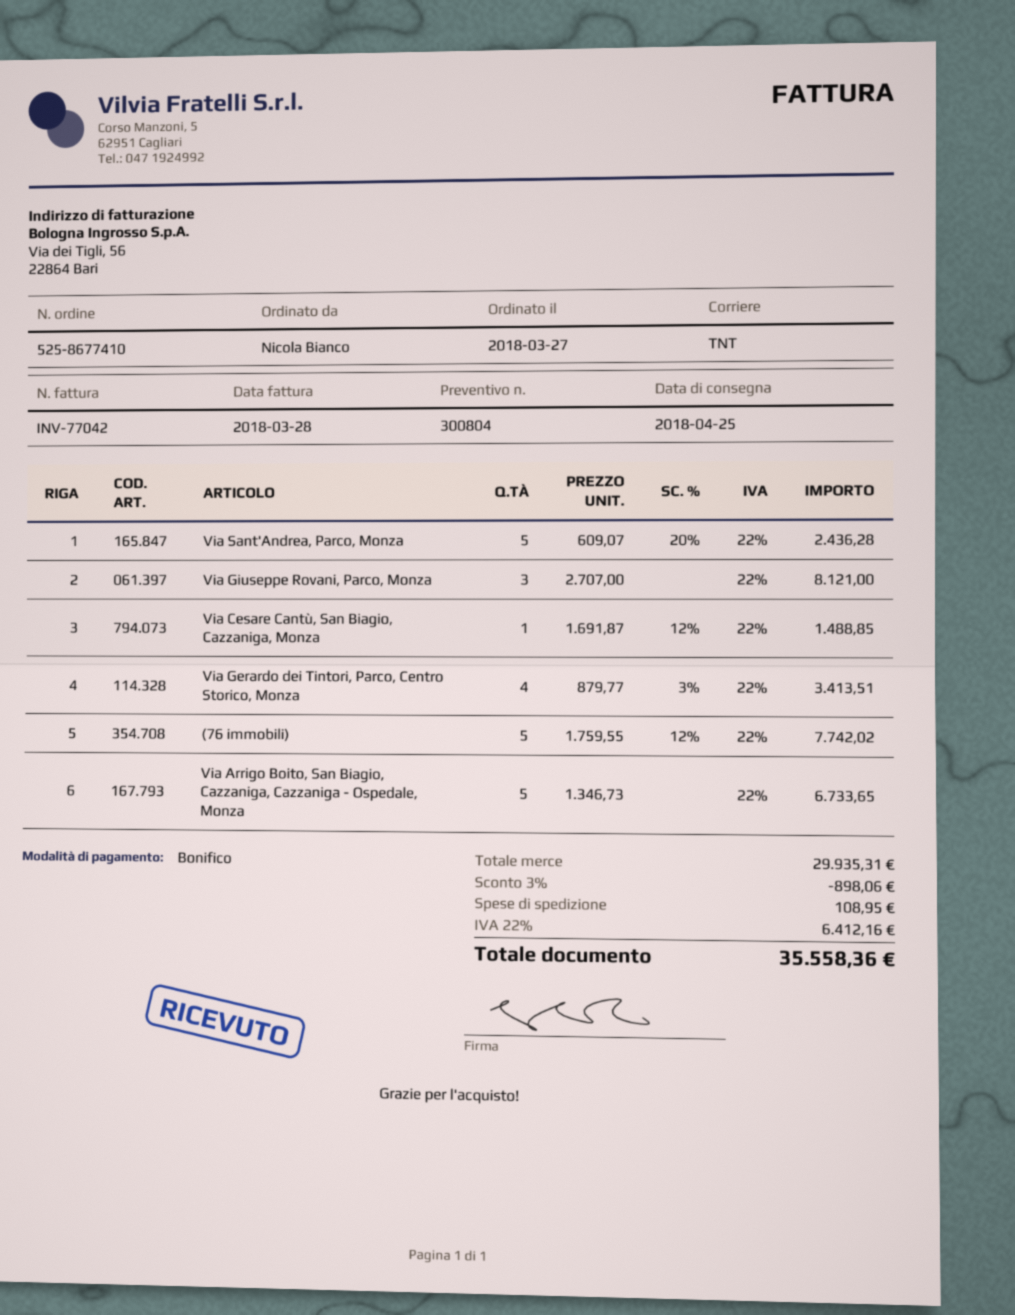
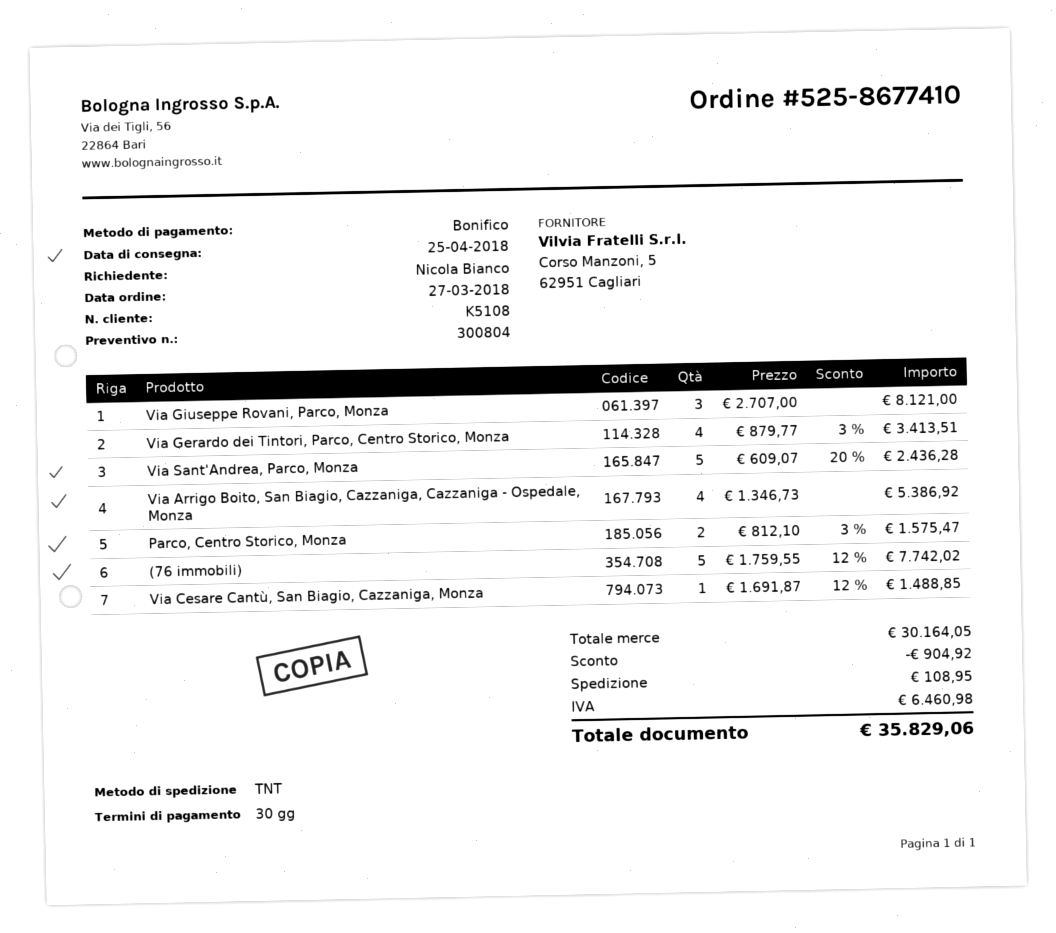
Via Arrigo Boito, San Biagio, Cazzaniga, Cazzaniga - Ospedale, Monza: 5 x 1346.73 = 6733.65 -> 4 x 1346.73 = 5386.92
Parco, Centro Storico, Monza: none -> 2 x 812.10 - 3% = 1575.47
subtotal: 29935.31 -> 30164.05
discount: 898.06 -> 904.92
tax: 6412.16 -> 6460.98
total: 35558.36 -> 35829.06

